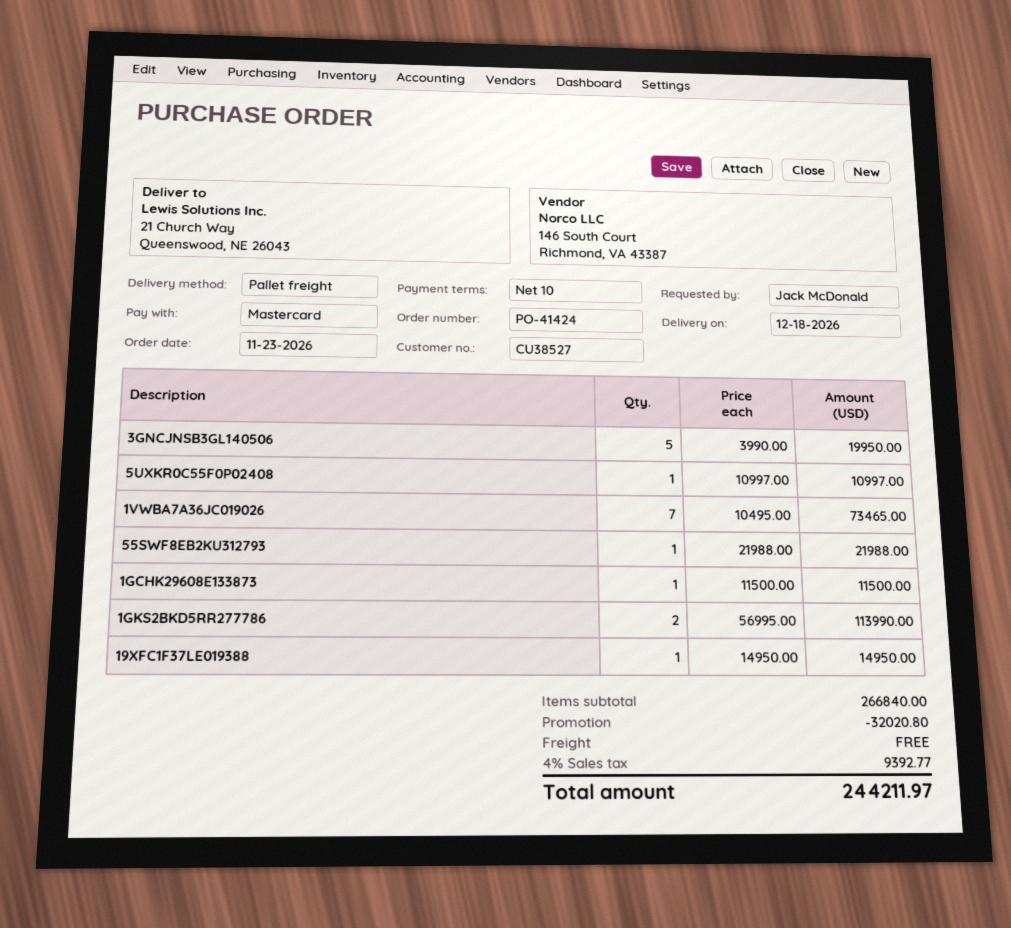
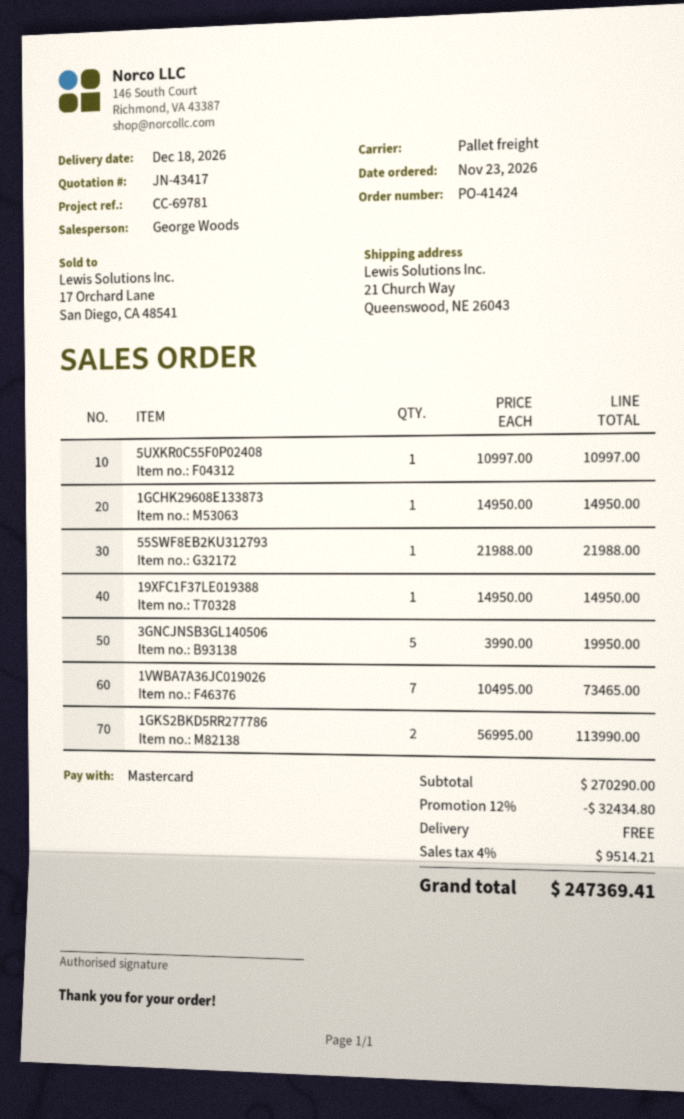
1GCHK29608E133873: 1 x 11500.00 = 11500.00 -> 1 x 14950.00 = 14950.00
subtotal: 266840.00 -> 270290.00
discount: 32020.80 -> 32434.80
tax: 4% = 9392.77 -> 4% = 9514.21
total: 244211.97 -> 247369.41

